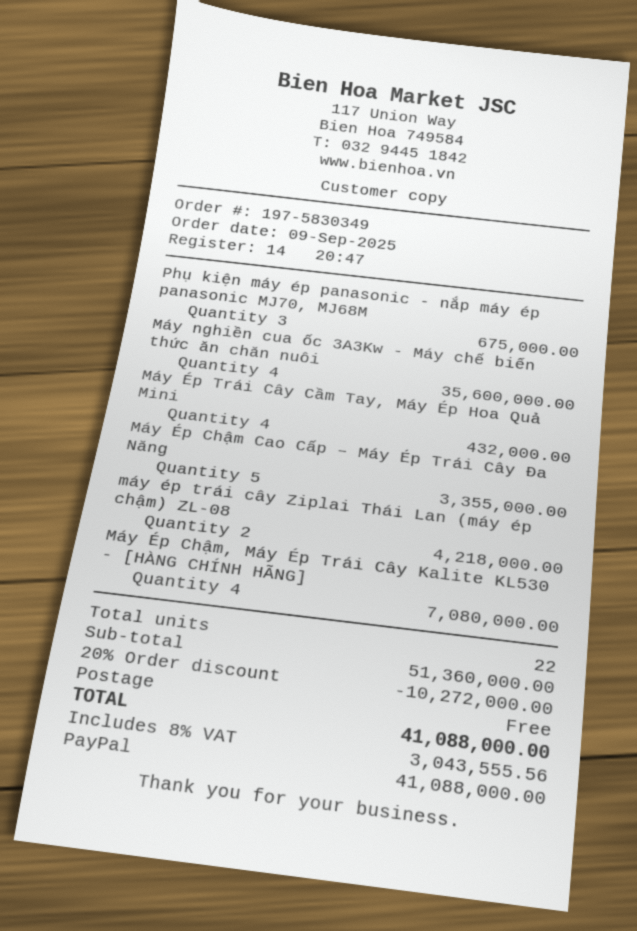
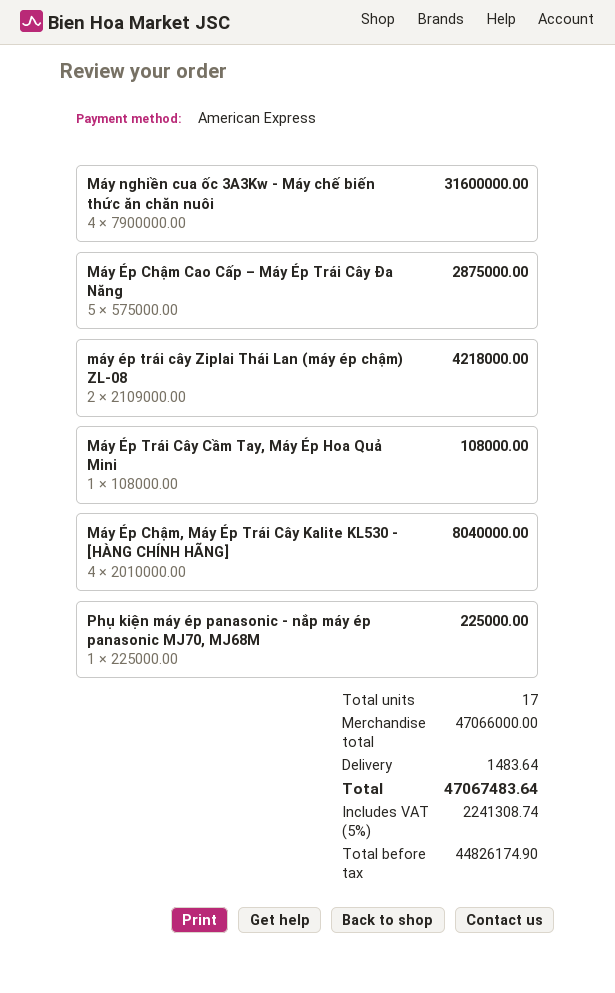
payment method: PayPal -> American Express
Phụ kiện máy ép panasonic - nắp máy ép panasonic MJ70, MJ68M: 3 for 675000.00 -> 1 for 225000.00
Máy nghiền cua ốc 3A3Kw - Máy chế biến thức ăn chăn nuôi: 4 for 35600000.00 -> 4 for 31600000.00
Máy Ép Trái Cây Cầm Tay, Máy Ép Hoa Quả Mini: 4 for 432000.00 -> 1 for 108000.00
Máy Ép Chậm Cao Cấp – Máy Ép Trái Cây Đa Năng: 5 for 3355000.00 -> 5 for 2875000.00
Máy Ép Chậm, Máy Ép Trái Cây Kalite KL530 - [HÀNG CHÍNH HÃNG]: 4 for 7080000.00 -> 4 for 8040000.00
total quantity: 22 -> 17
subtotal: 51360000.00 -> 47066000.00
discount: 20% = 10272000.00 -> none
shipping: 0.00 -> 1483.64
tax: 8% = 3043555.56 -> 5% = 2241308.74
total: 41088000.00 -> 47067483.64

